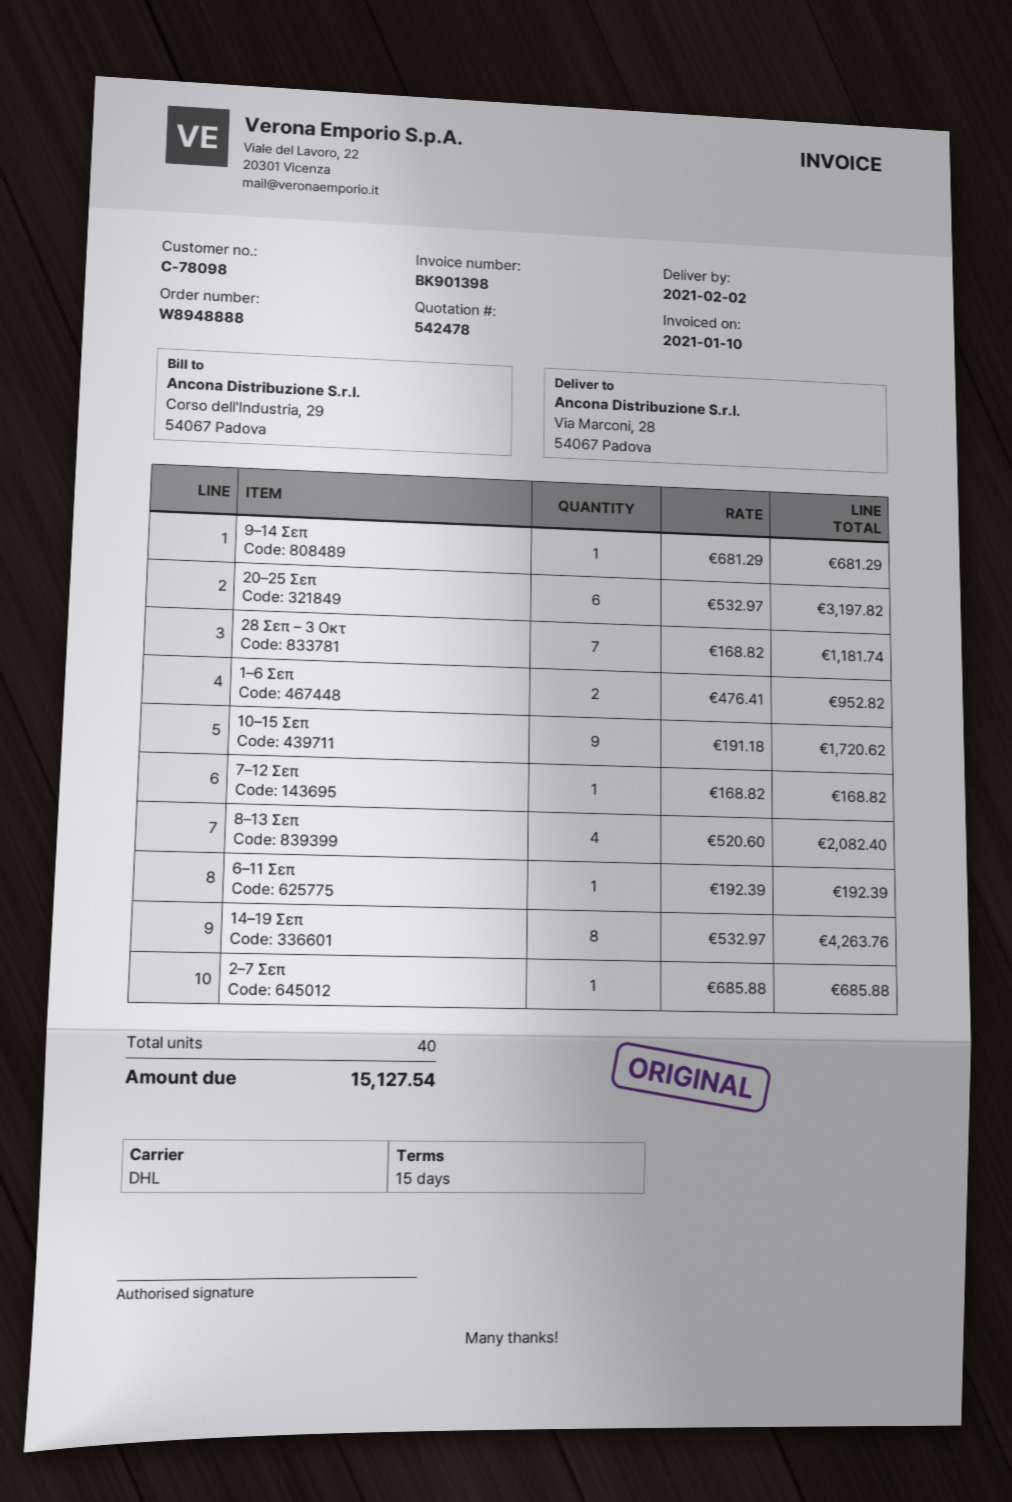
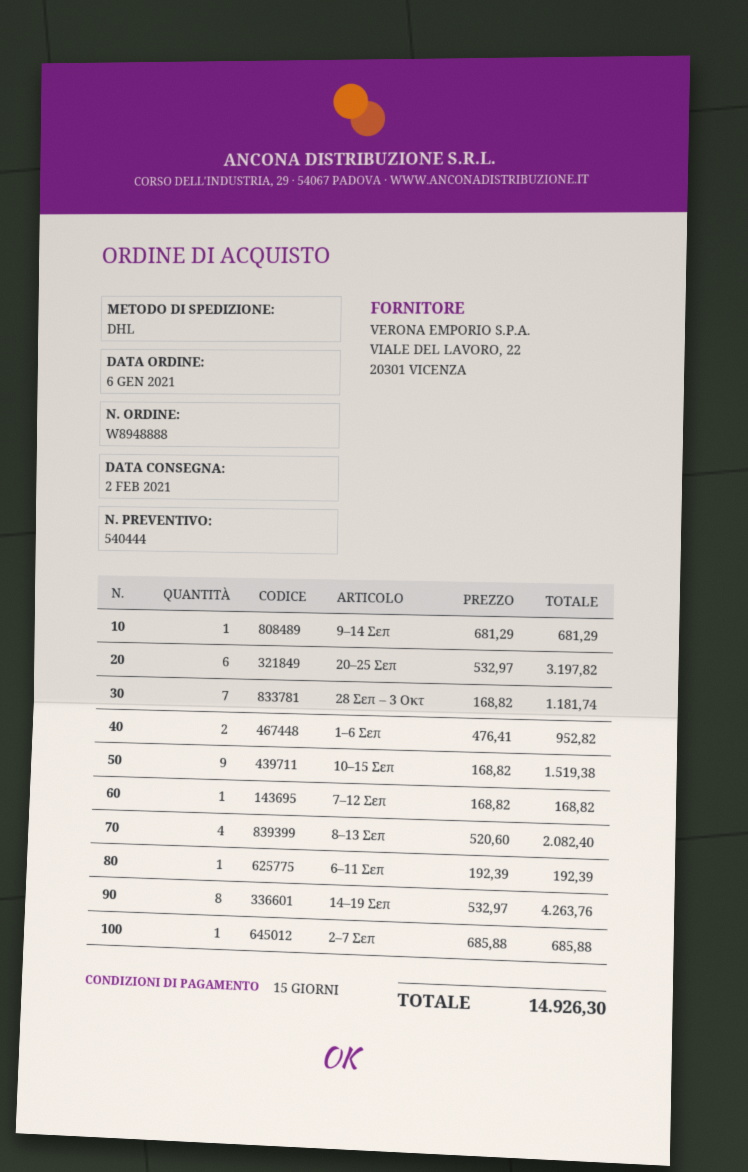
quote number: 542478 -> 540444
10–15 Σεπ: 9 x 191.18 = 1720.62 -> 9 x 168.82 = 1519.38
total: 15127.54 -> 14926.30

